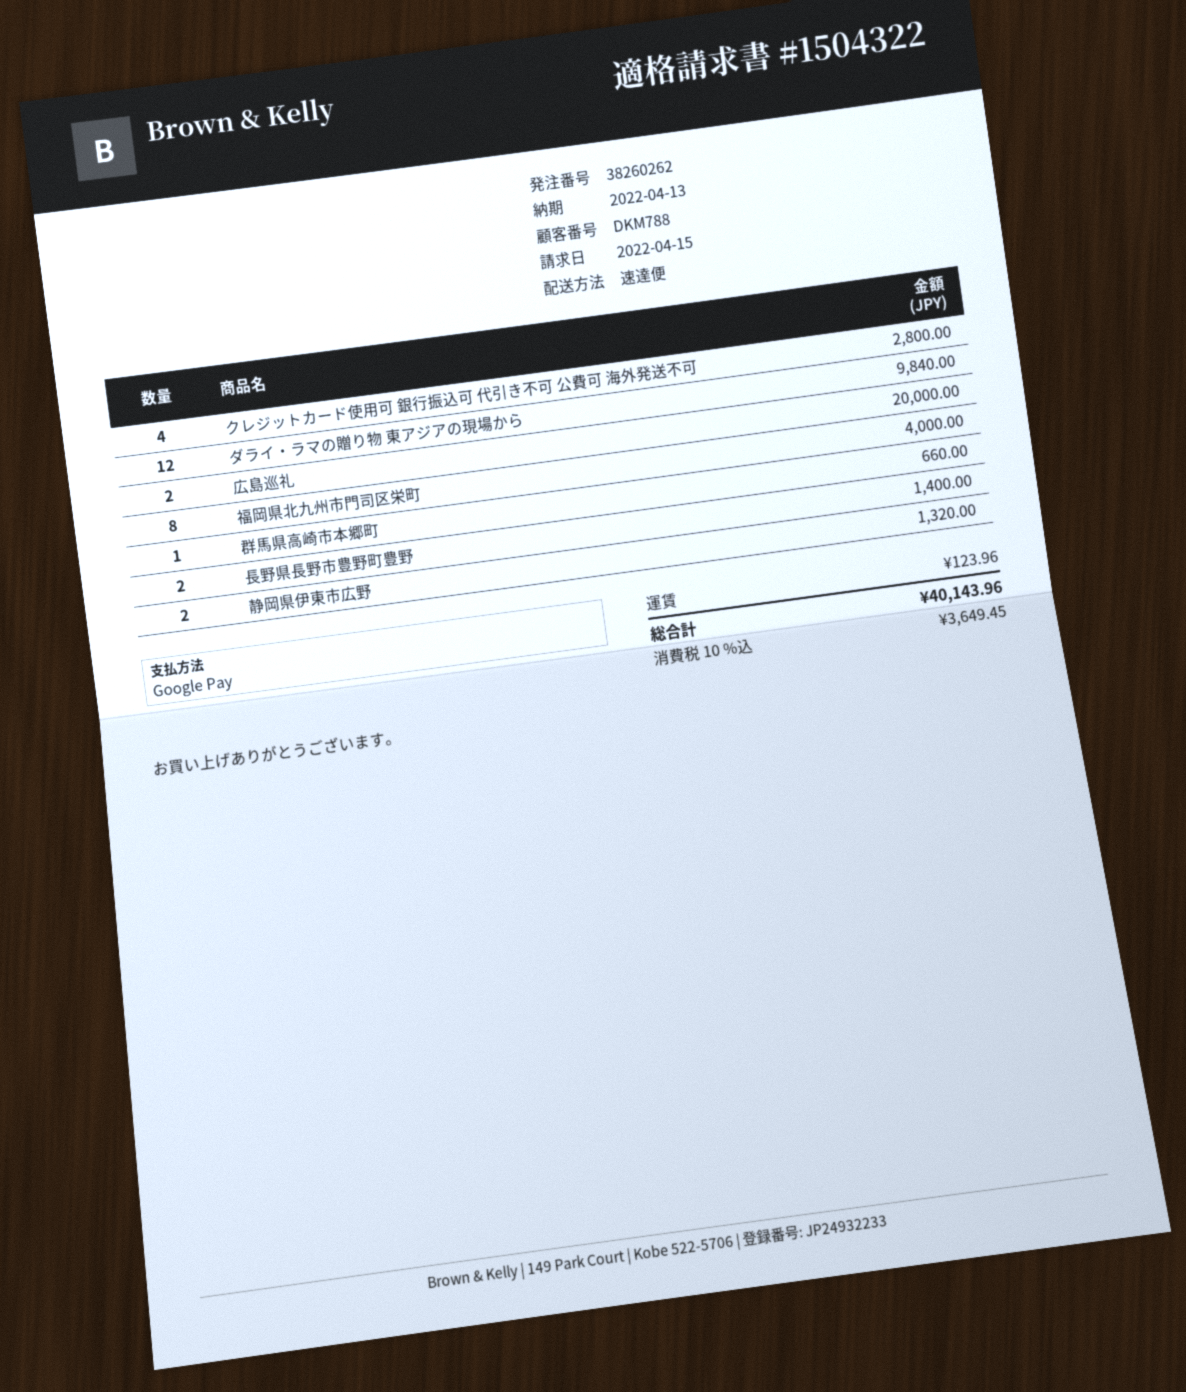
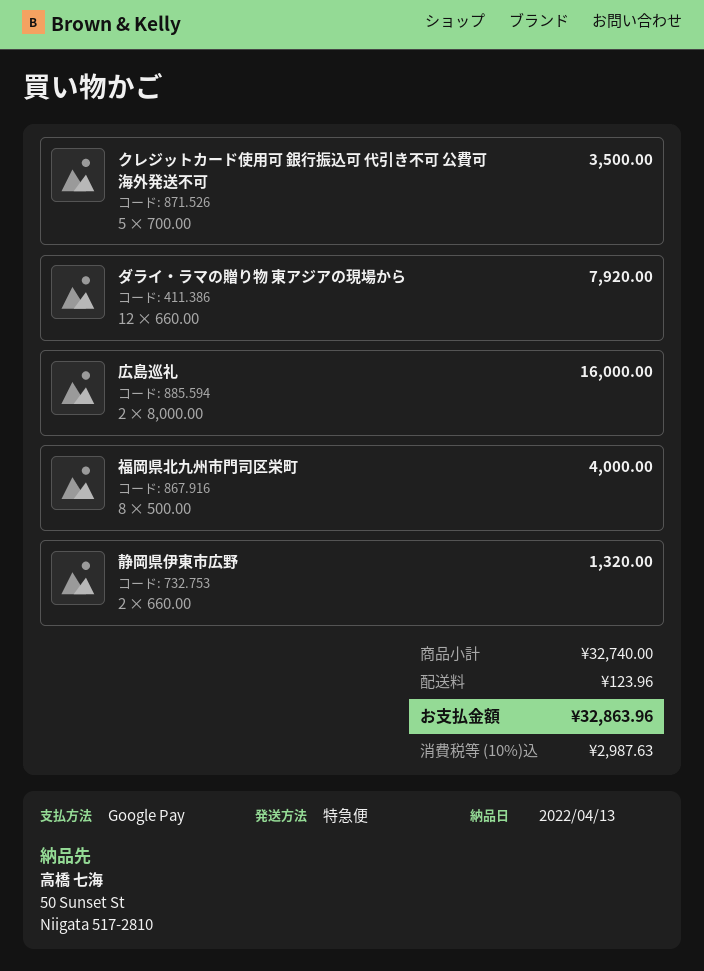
クレジットカード使用可 銀行振込可 代引き不可 公費可 海外発送不可: 4 for 2800.00 -> 5 for 3500.00
ダライ・ラマの贈り物 東アジアの現場から: 12 for 9840.00 -> 12 for 7920.00
広島巡礼: 2 for 20000.00 -> 2 for 16000.00
群馬県高崎市本郷町: 1 for 660.00 -> none
長野県長野市豊野町豊野: 2 for 1400.00 -> none
tax: 10% = 3649.45 -> 10% = 2987.63
total: 40143.96 -> 32863.96

